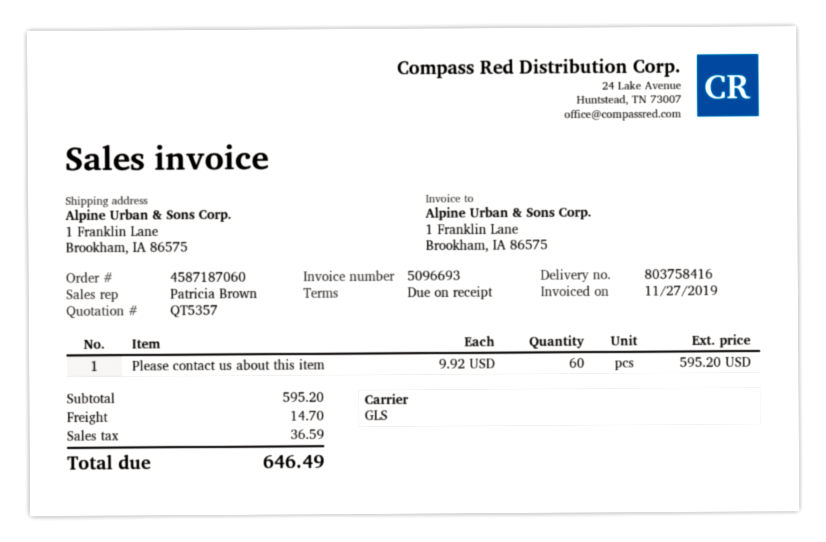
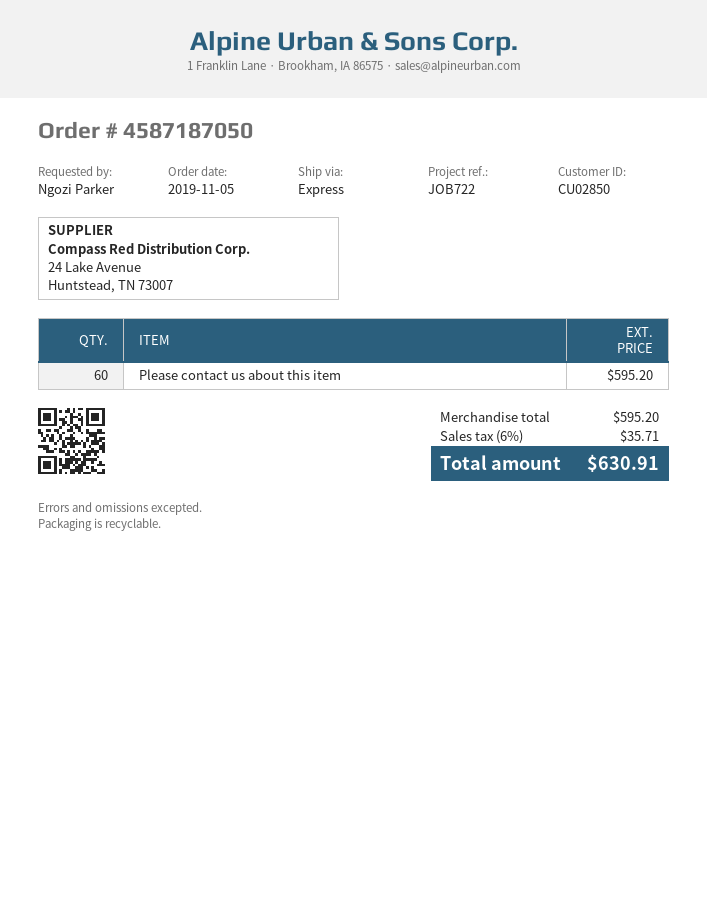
order number: 4587187060 -> 4587187050
shipping method: GLS -> express
shipping: 14.70 -> none
tax: 36.59 -> 35.71
total: 646.49 -> 630.91

